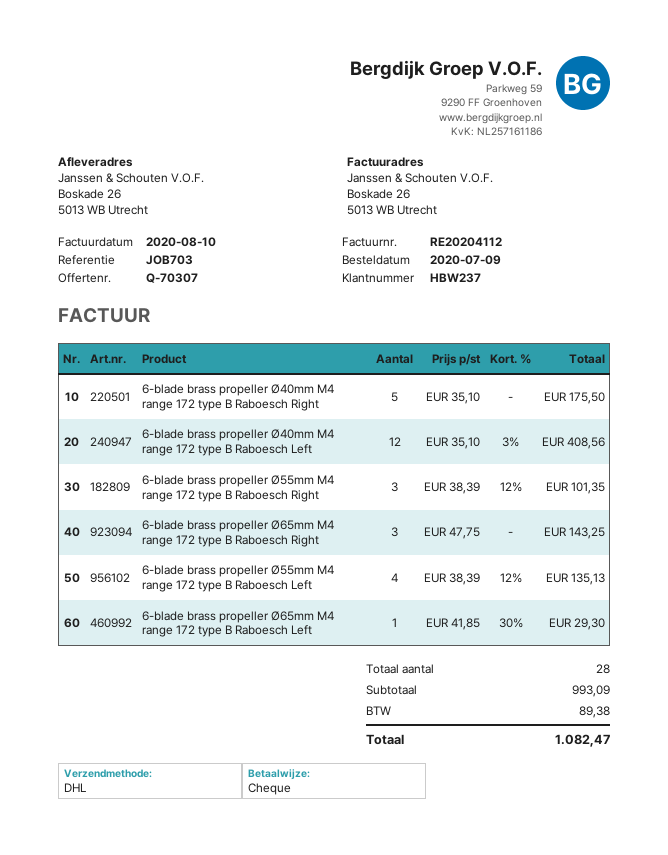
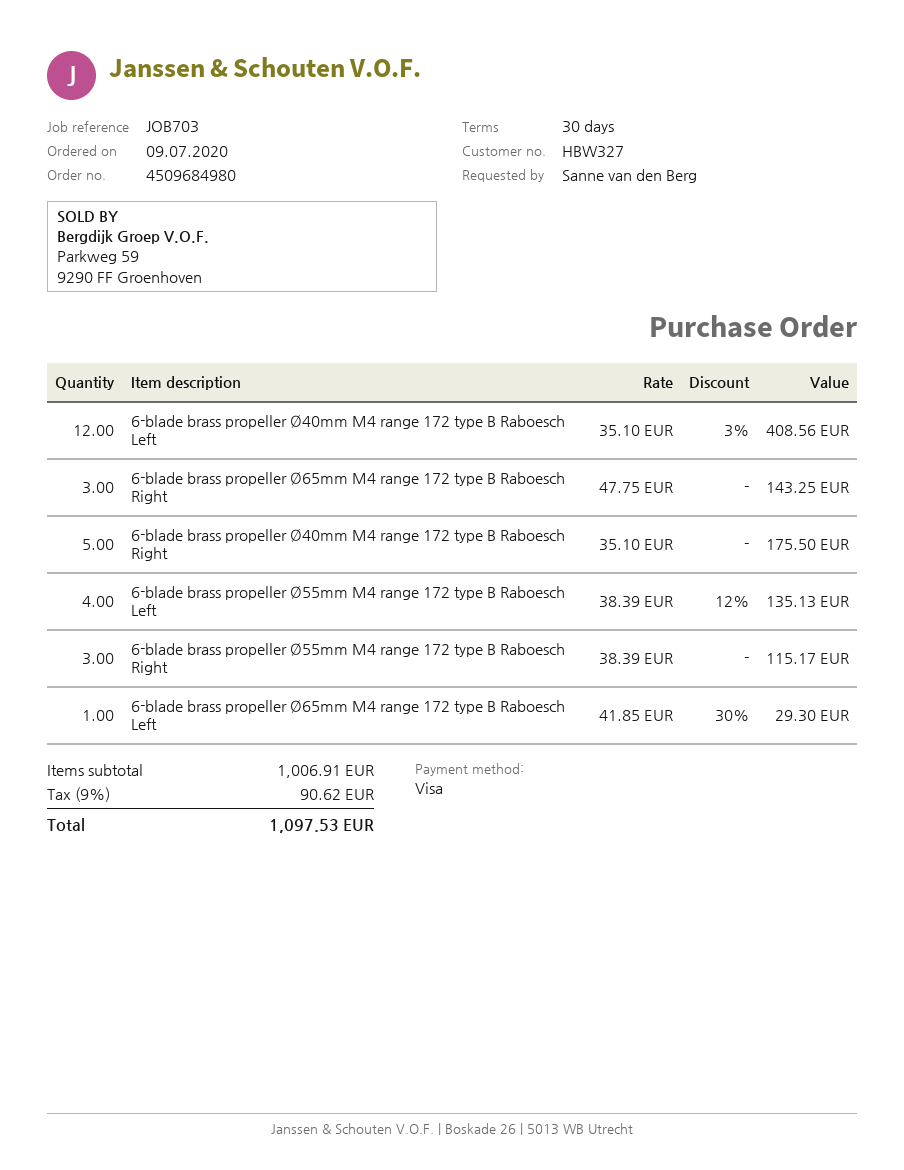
customer number: HBW237 -> HBW327
payment method: cheque -> Visa
6-blade brass propeller Ø55mm M4 range 172 type B Raboesch Right: 3 x 38.39 - 12% = 101.35 -> 3 x 38.39 = 115.17
subtotal: 993.09 -> 1006.91
tax: 89.38 -> 90.62
total: 1082.47 -> 1097.53

